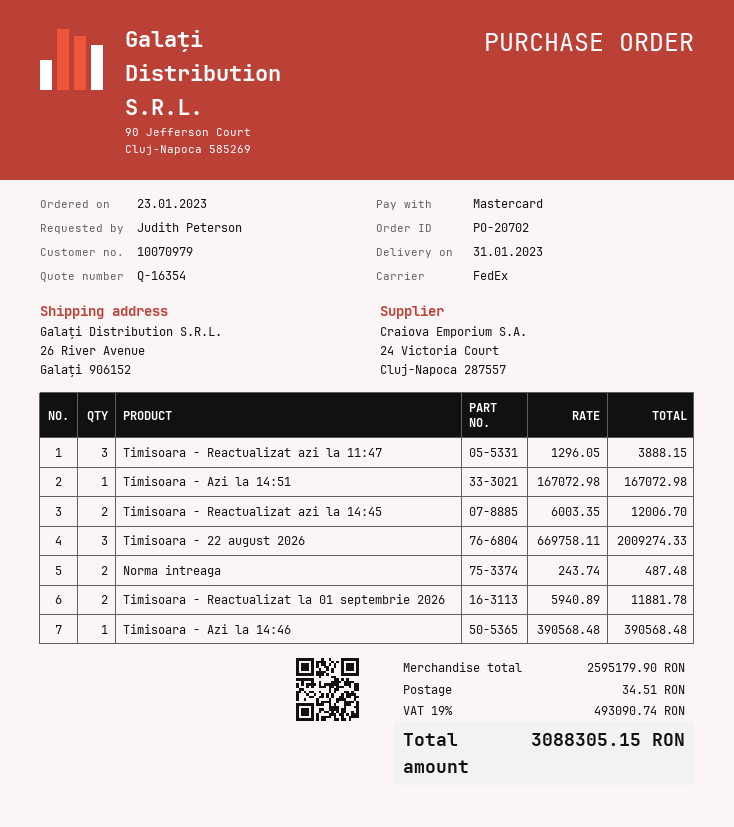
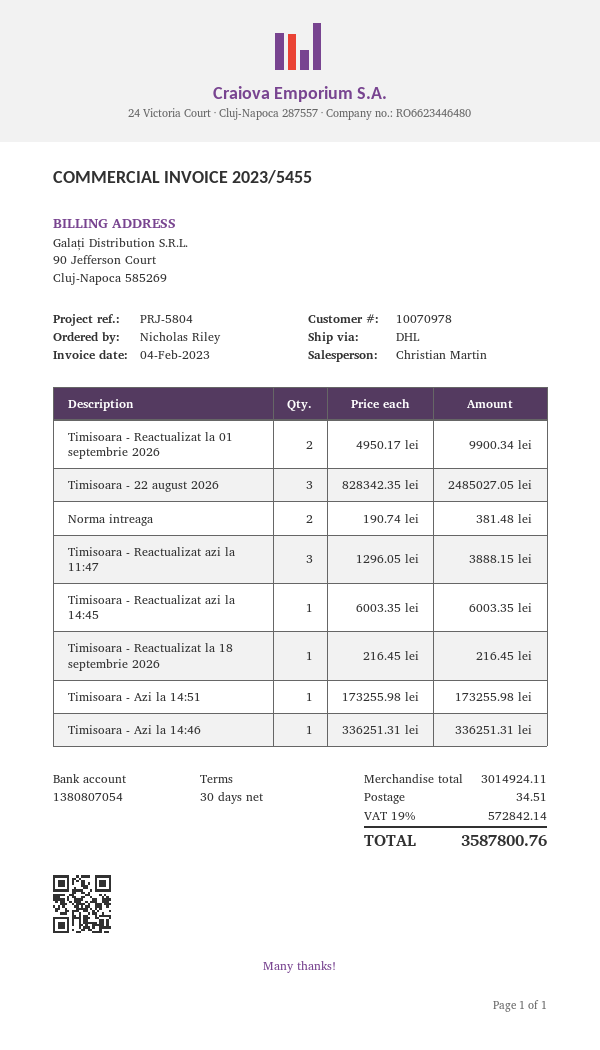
customer number: 10070979 -> 10070978
ordered by: Judith Peterson -> Nicholas Riley
shipping method: FedEx -> DHL
Timisoara - Azi la 14:51: 1 x 167072.98 = 167072.98 -> 1 x 173255.98 = 173255.98
Timisoara - Reactualizat azi la 14:45: 2 x 6003.35 = 12006.70 -> 1 x 6003.35 = 6003.35
Timisoara - 22 august 2026: 3 x 669758.11 = 2009274.33 -> 3 x 828342.35 = 2485027.05
Norma intreaga: 2 x 243.74 = 487.48 -> 2 x 190.74 = 381.48
Timisoara - Reactualizat la 01 septembrie 2026: 2 x 5940.89 = 11881.78 -> 2 x 4950.17 = 9900.34
Timisoara - Azi la 14:46: 1 x 390568.48 = 390568.48 -> 1 x 336251.31 = 336251.31
Timisoara - Reactualizat la 18 septembrie 2026: none -> 1 x 216.45 = 216.45
subtotal: 2595179.90 -> 3014924.11
tax: 19% = 493090.74 -> 19% = 572842.14
total: 3088305.15 -> 3587800.76

